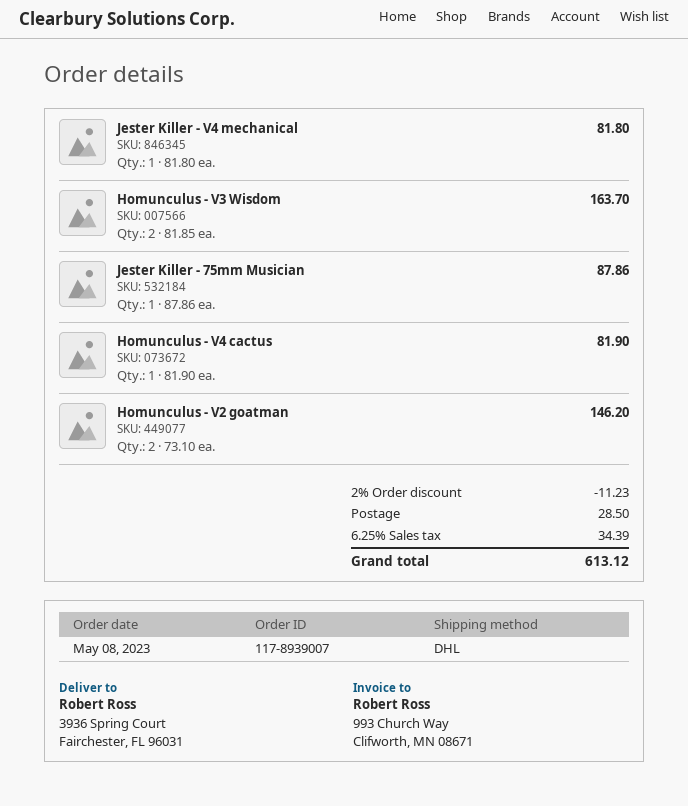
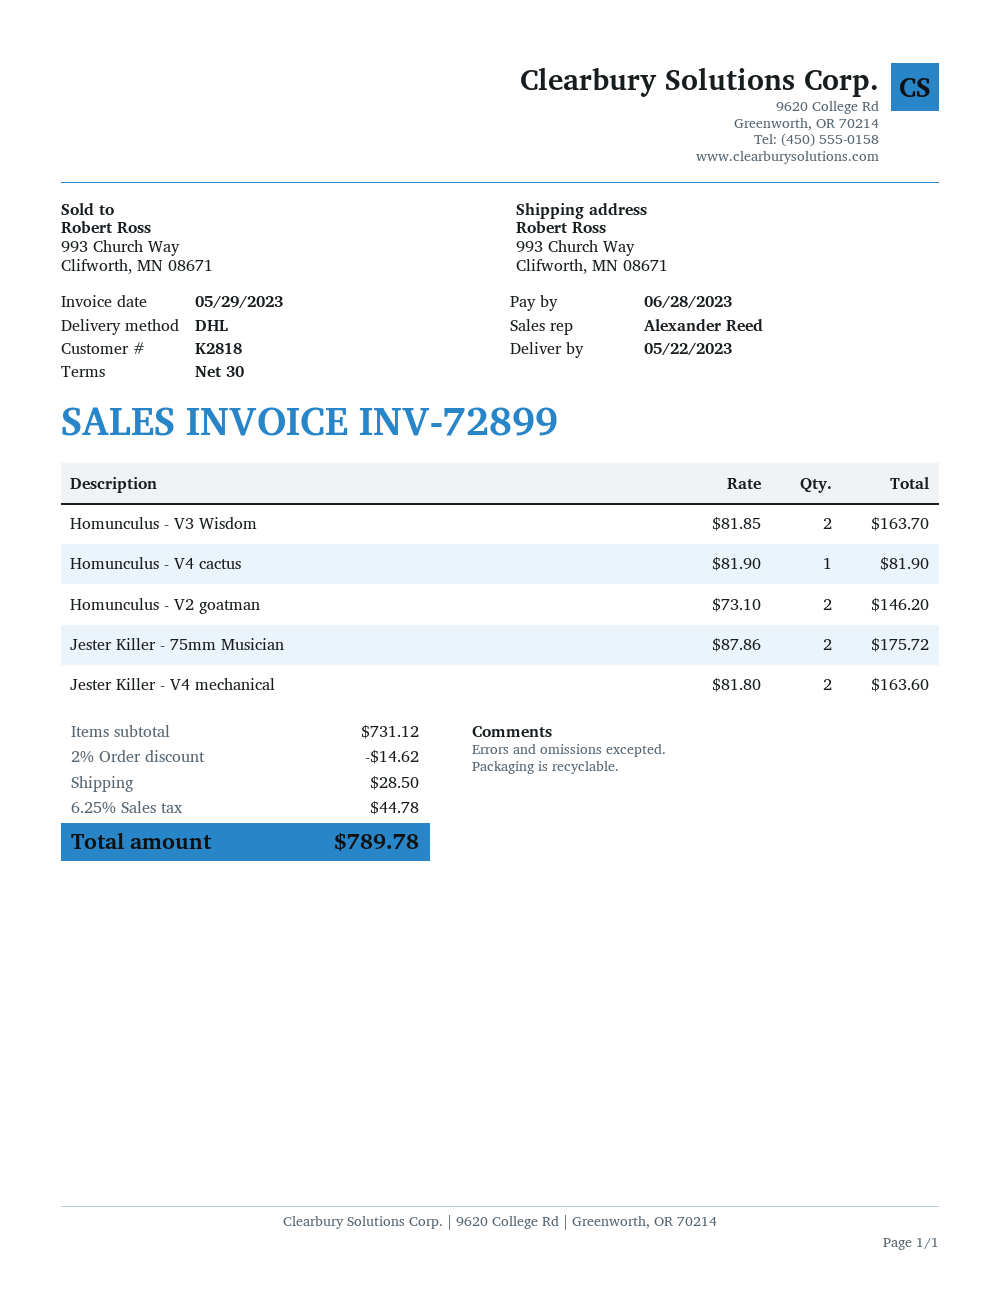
ship to: 3936 Spring Court, Fairchester, FL 96031 -> 993 Church Way, Clifworth, MN 08671
Jester Killer - V4 mechanical: 1 x 81.80 = 81.80 -> 2 x 81.80 = 163.60
Jester Killer - 75mm Musician: 1 x 87.86 = 87.86 -> 2 x 87.86 = 175.72
discount: 2% = 11.23 -> 2% = 14.62
tax: 6.25% = 34.39 -> 6.25% = 44.78
total: 613.12 -> 789.78

